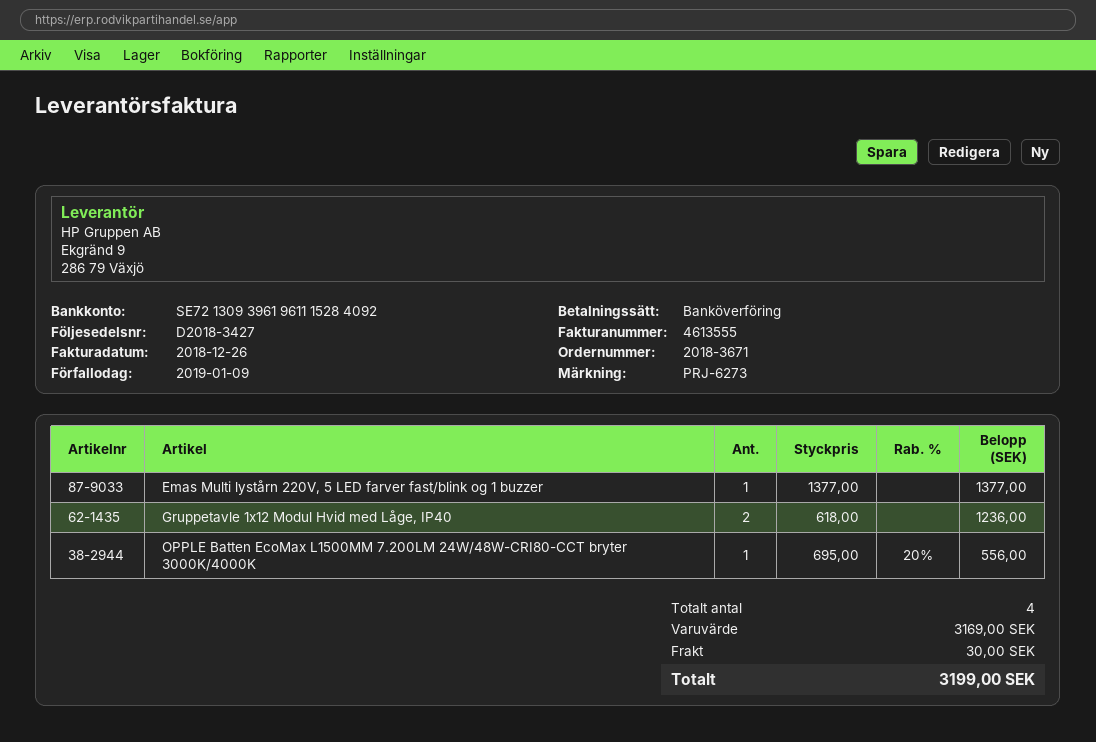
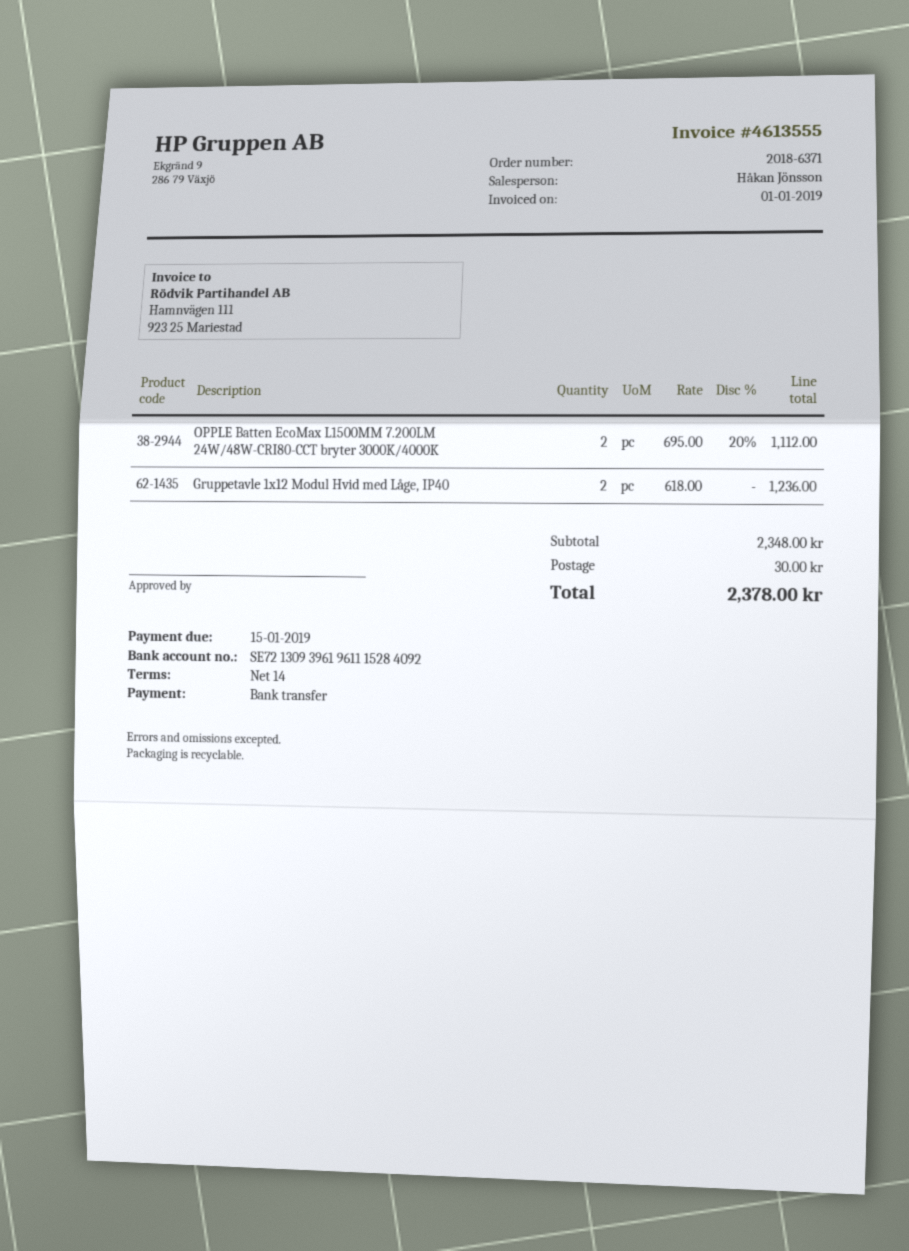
order number: 2018-3671 -> 2018-6371
invoice date: 2018-12-26 -> 2019-01-01
due date: 2019-01-09 -> 2019-01-15
Emas Multi lystårn 220V, 5 LED farver fast/blink og 1 buzzer: 1 x 1377.00 = 1377.00 -> none
OPPLE Batten EcoMax L1500MM 7.200LM 24W/48W-CRI80-CCT bryter 3000K/4000K: 1 x 695.00 - 20% = 556.00 -> 2 x 695.00 - 20% = 1112.00
subtotal: 3169.00 -> 2348.00
total: 3199.00 -> 2378.00

